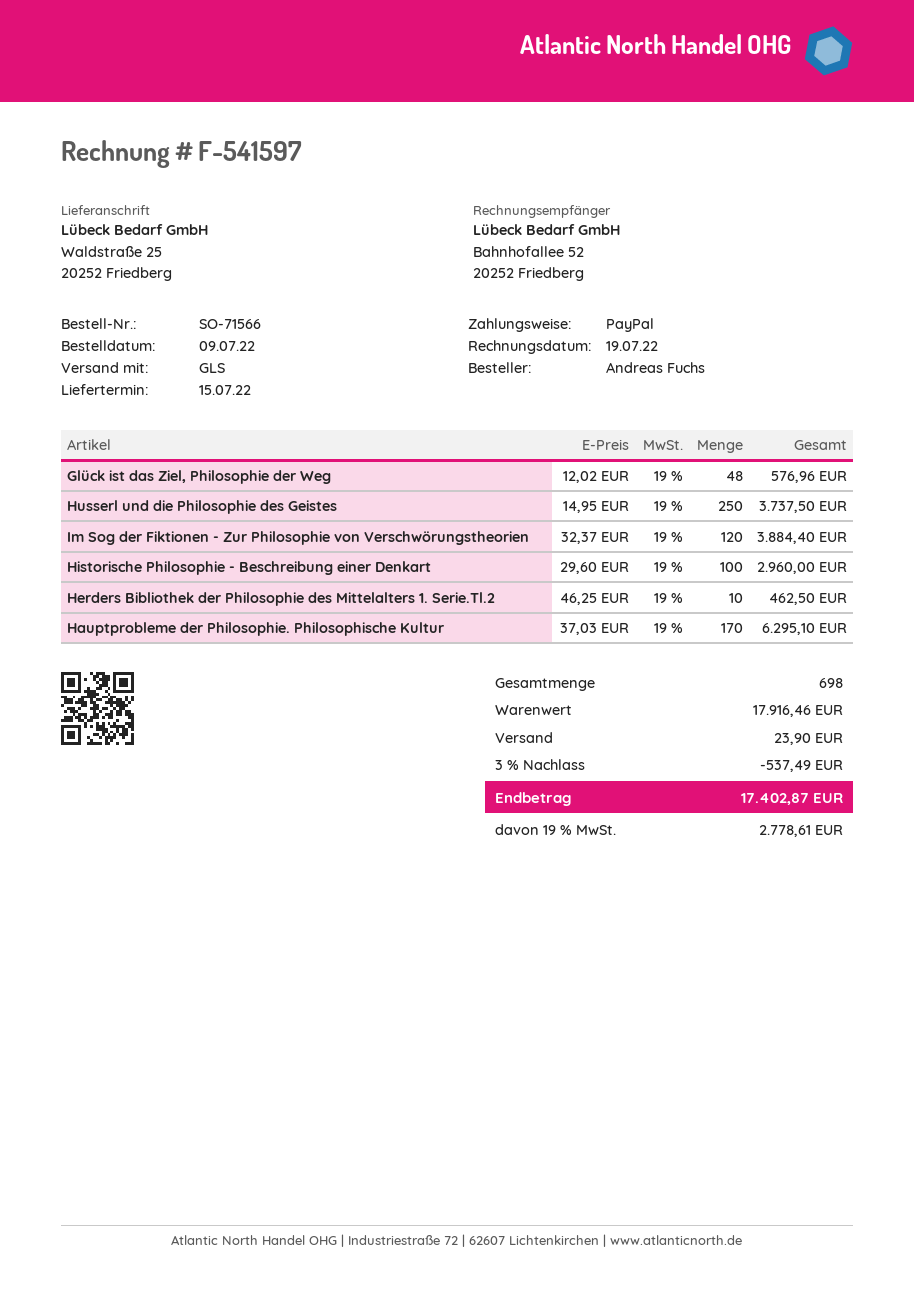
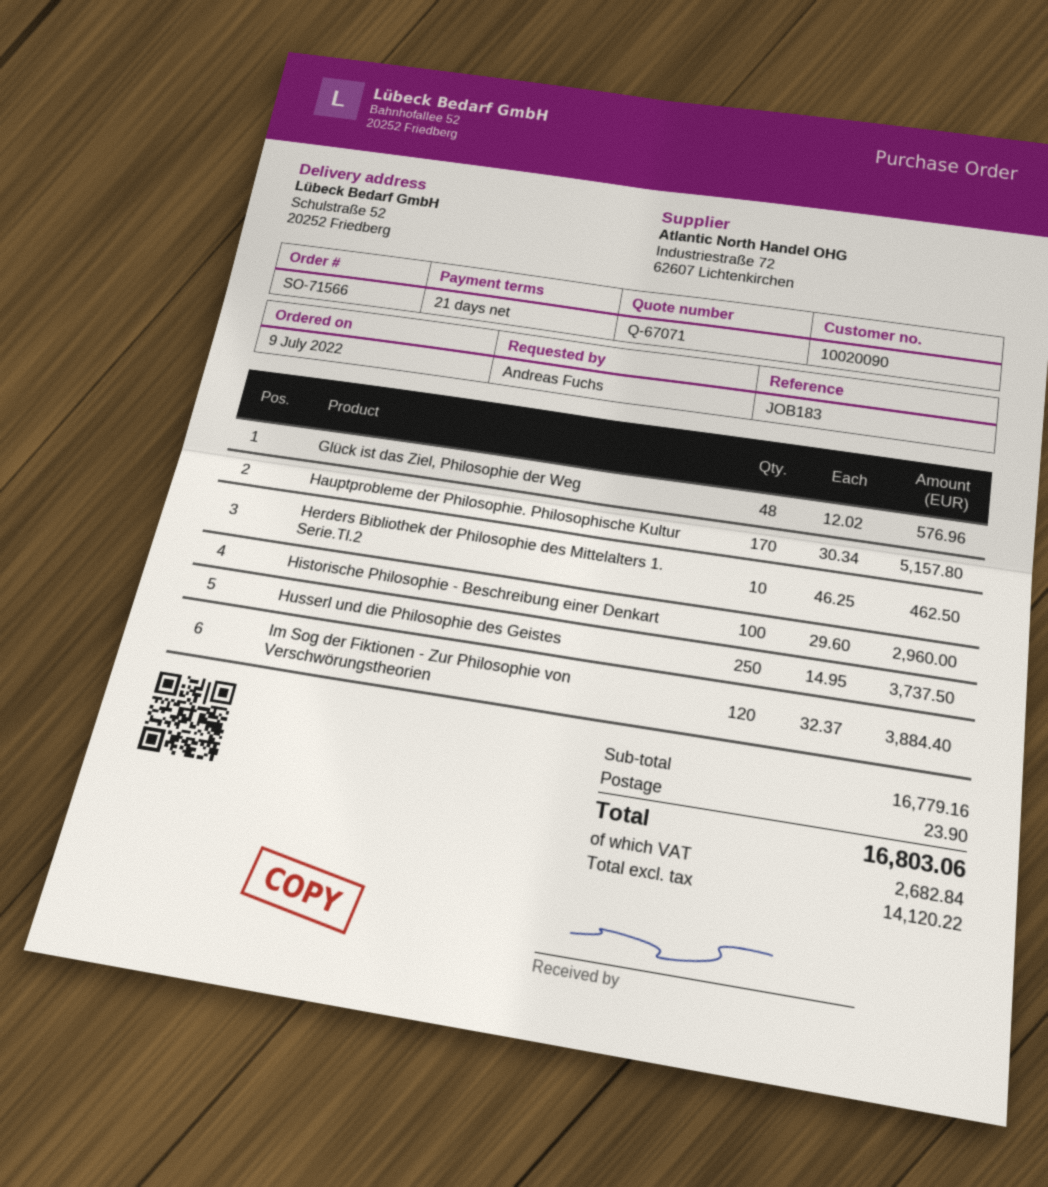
ship to: Waldstraße 25, 20252 Friedberg -> Schulstraße 52, 20252 Friedberg
Hauptprobleme der Philosophie. Philosophische Kultur: 170 x 37.03 = 6295.10 -> 170 x 30.34 = 5157.80
subtotal: 17916.46 -> 16779.16
discount: 3% = 537.49 -> none
tax: 2778.61 -> 2682.84
total: 17402.87 -> 16803.06

